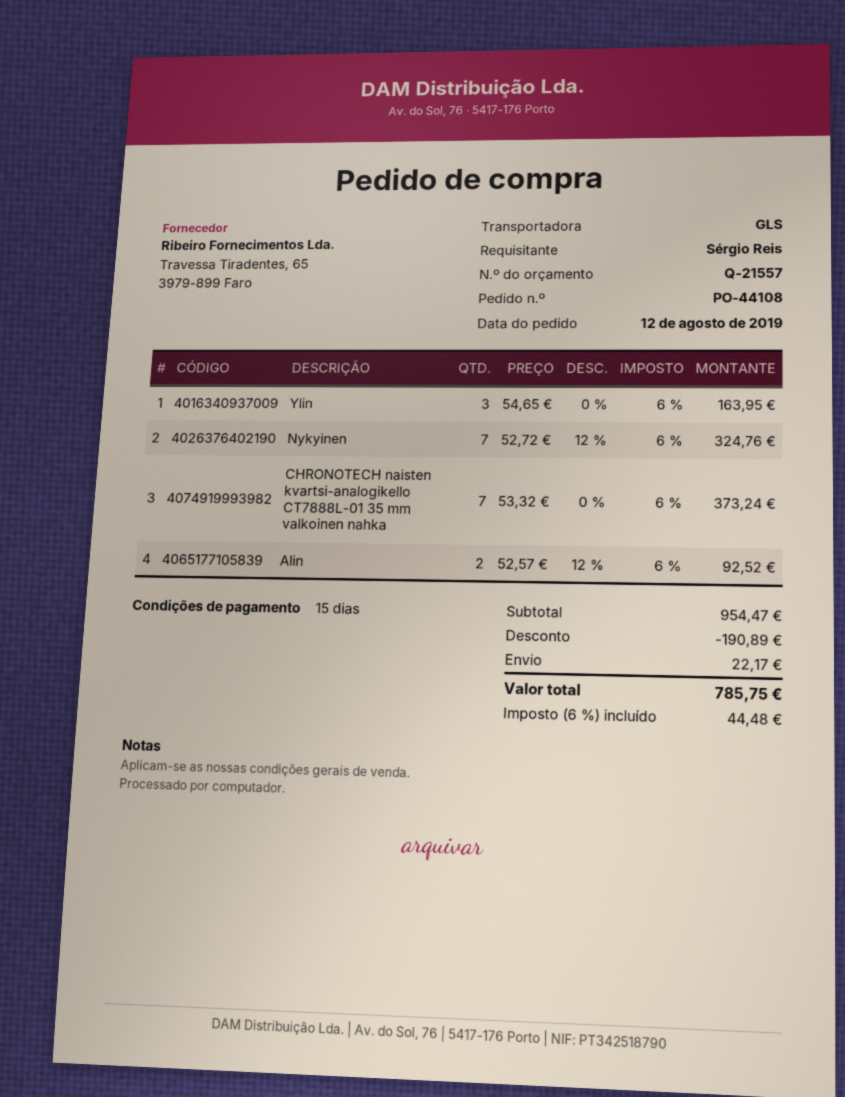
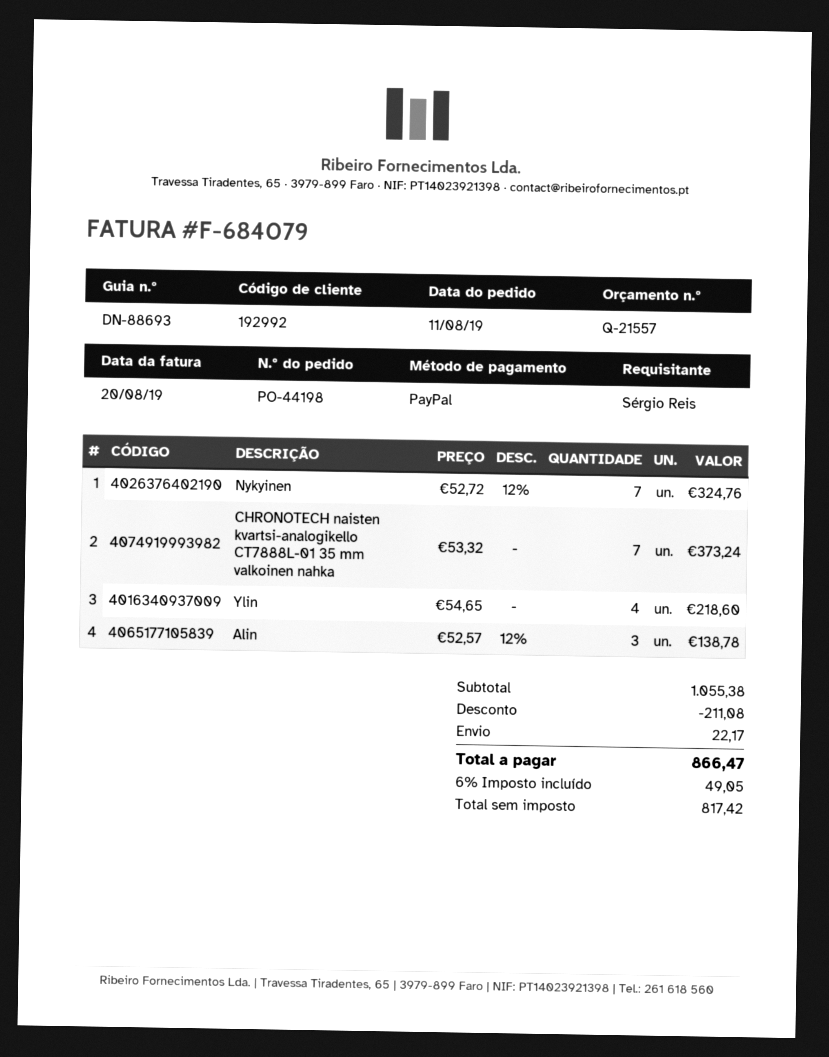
order number: PO-44108 -> PO-44198
order date: 2019-08-12 -> 2019-08-11
Ylin: 3 x 54.65 = 163.95 -> 4 x 54.65 = 218.60
Alin: 2 x 52.57 - 12% = 92.52 -> 3 x 52.57 - 12% = 138.78
subtotal: 954.47 -> 1055.38
discount: 190.89 -> 211.08
tax: 6% = 44.48 -> 6% = 49.05
total: 785.75 -> 866.47

